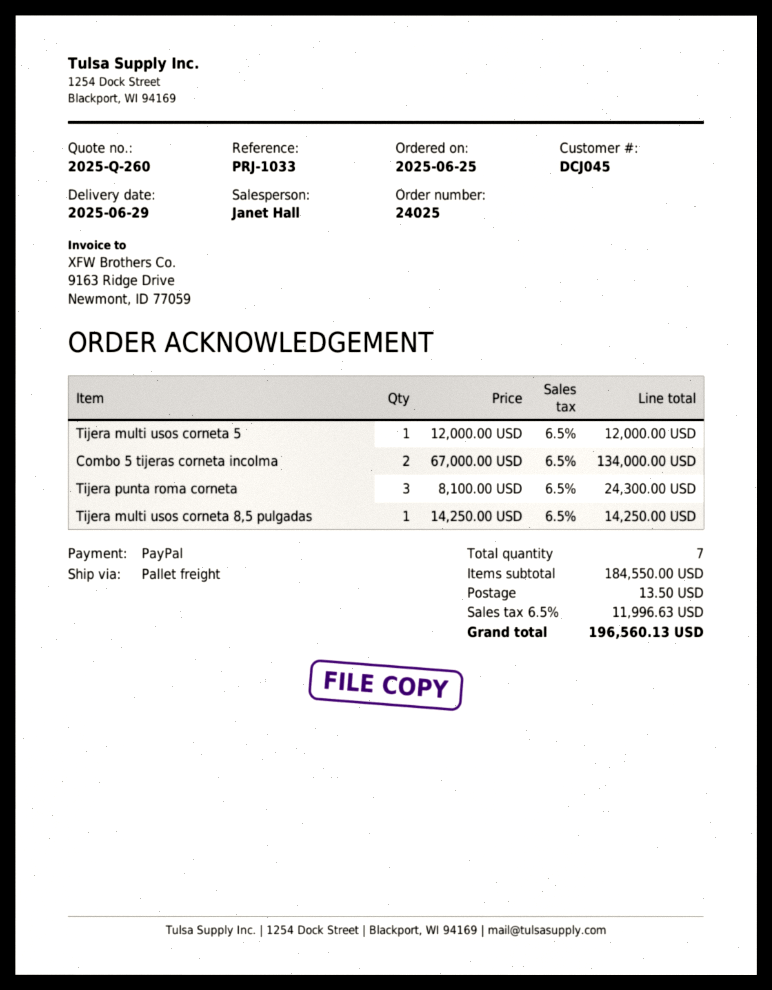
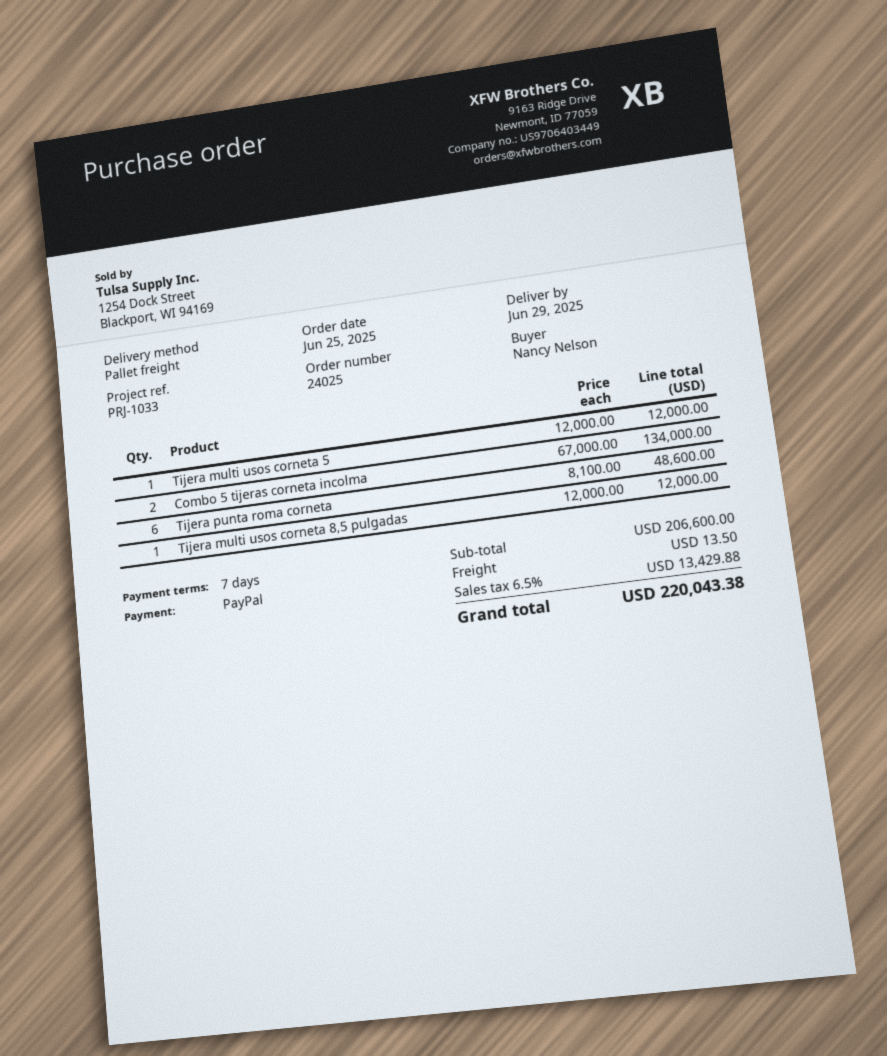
Tijera punta roma corneta: 3 x 8100.00 = 24300.00 -> 6 x 8100.00 = 48600.00
Tijera multi usos corneta 8,5 pulgadas: 1 x 14250.00 = 14250.00 -> 1 x 12000.00 = 12000.00
subtotal: 184550.00 -> 206600.00
tax: 6.5% = 11996.63 -> 6.5% = 13429.88
total: 196560.13 -> 220043.38

